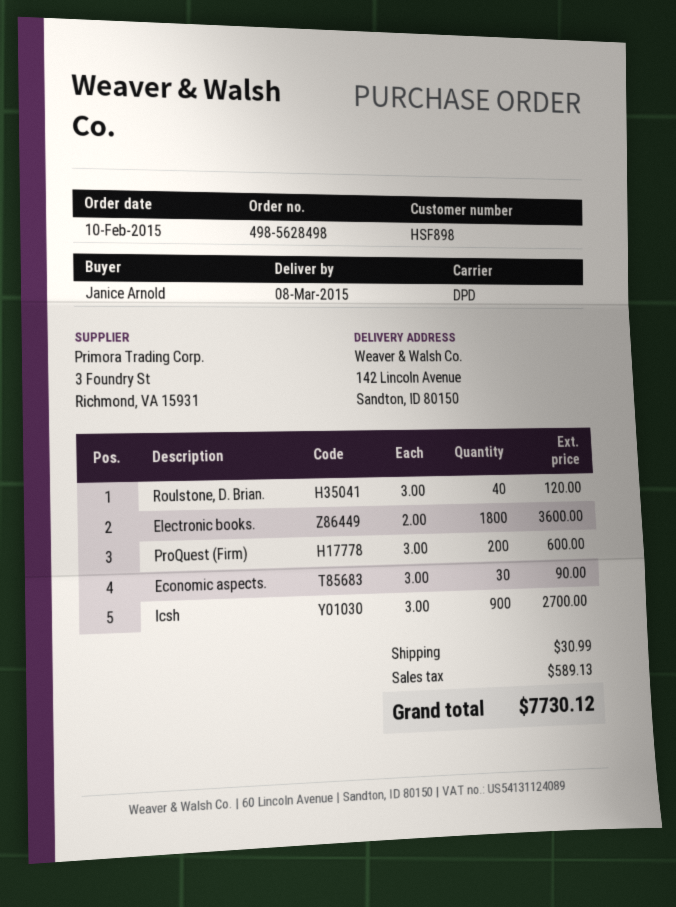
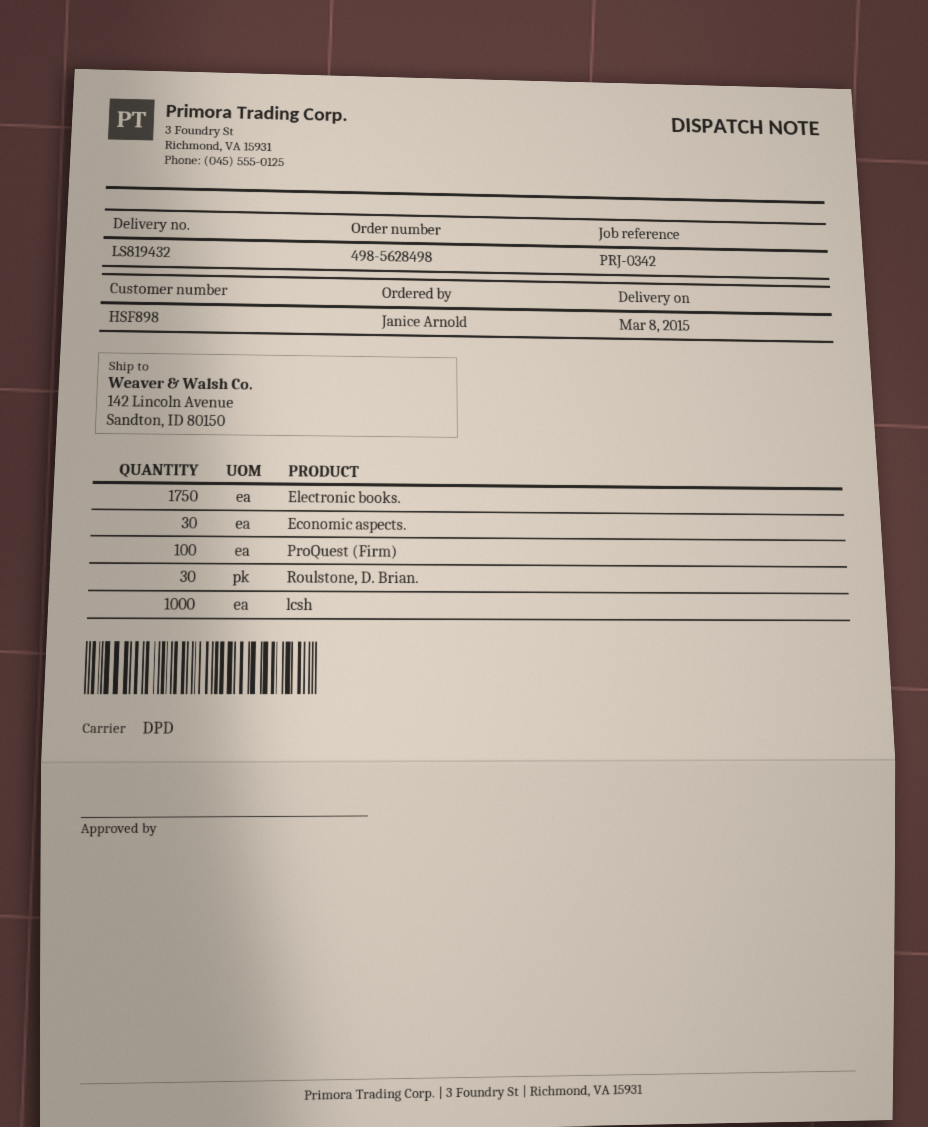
Roulstone, D. Brian.: 40 -> 30
Electronic books.: 1800 -> 1750
ProQuest (Firm): 200 -> 100
lcsh: 900 -> 1000

